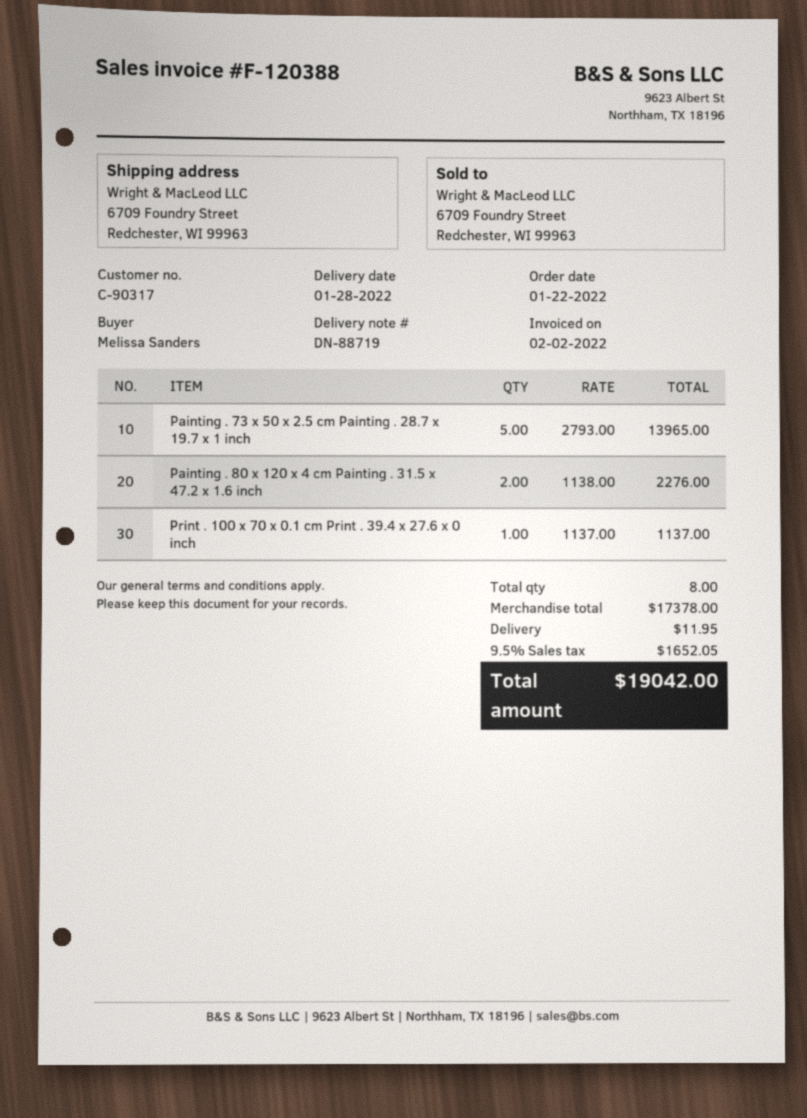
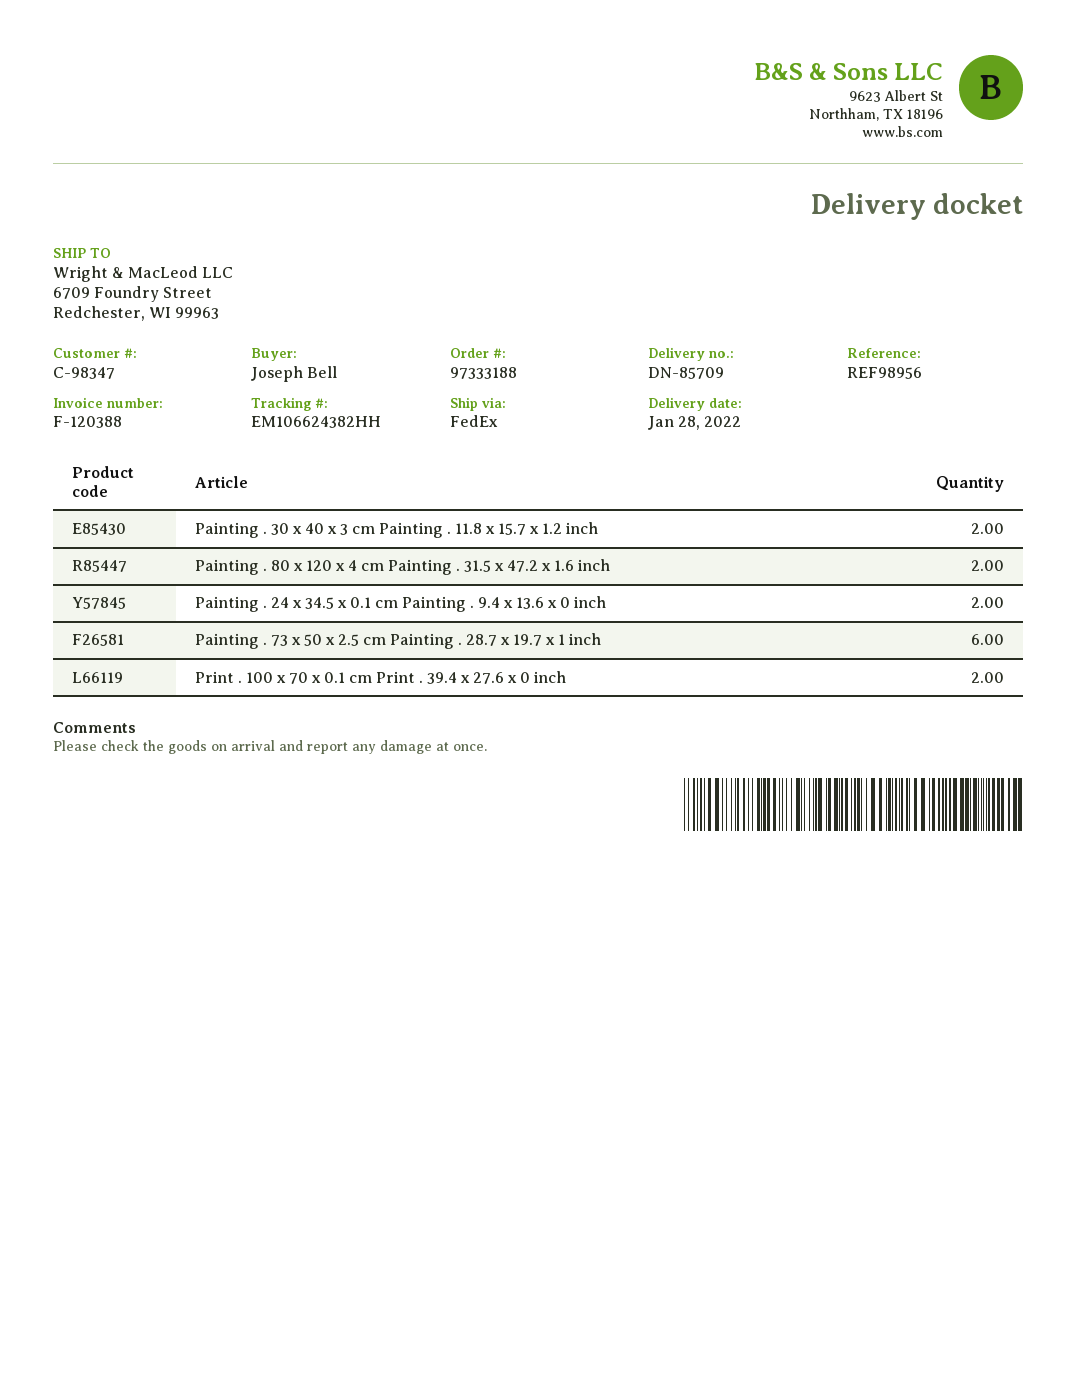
delivery note number: DN-88719 -> DN-85709
customer number: C-90317 -> C-98347
ordered by: Melissa Sanders -> Joseph Bell
Painting . 73 x 50 x 2.5 cm Painting . 28.7 x 19.7 x 1 inch: 5 -> 6
Print . 100 x 70 x 0.1 cm Print . 39.4 x 27.6 x 0 inch: 1 -> 2
Painting . 30 x 40 x 3 cm Painting . 11.8 x 15.7 x 1.2 inch: none -> 2
Painting . 24 x 34.5 x 0.1 cm Painting . 9.4 x 13.6 x 0 inch: none -> 2

